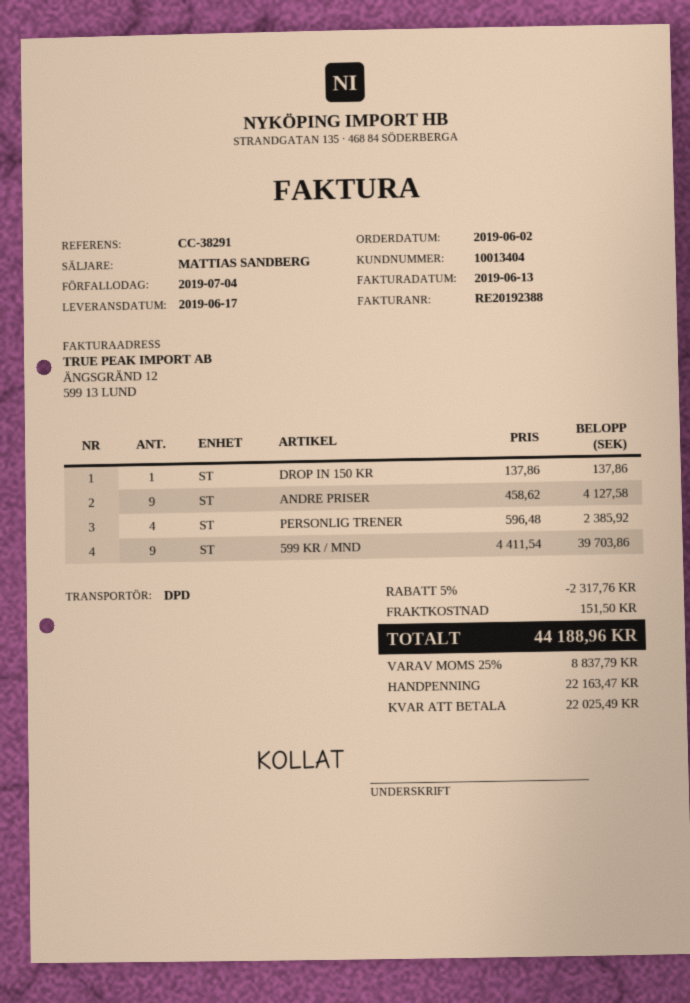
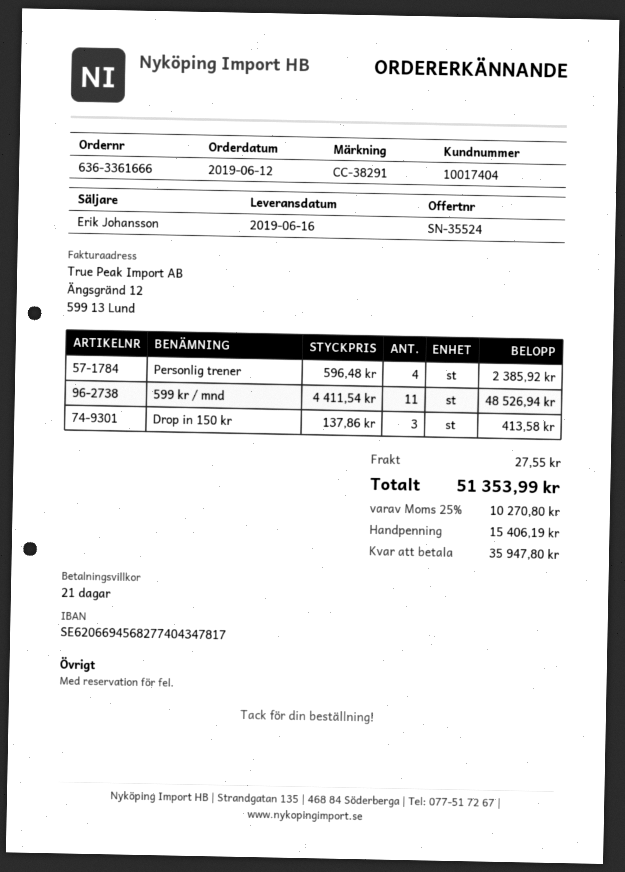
order date: 2019-06-02 -> 2019-06-12
delivery date: 2019-06-17 -> 2019-06-16
customer number: 10013404 -> 10017404
sales rep: MATTIAS SANDBERG -> Erik Johansson
DROP IN 150 KR: 1 x 137.86 = 137.86 -> 3 x 137.86 = 413.58
ANDRE PRISER: 9 x 458.62 = 4127.58 -> none
599 KR / MND: 9 x 4411.54 = 39703.86 -> 11 x 4411.54 = 48526.94
discount: 5% = 2317.76 -> none
shipping: 151.50 -> 27.55
tax: 25% = 8837.79 -> 25% = 10270.80
total: 44188.96 -> 51353.99
deposit: 22163.47 -> 15406.19
balance: 22025.49 -> 35947.80

